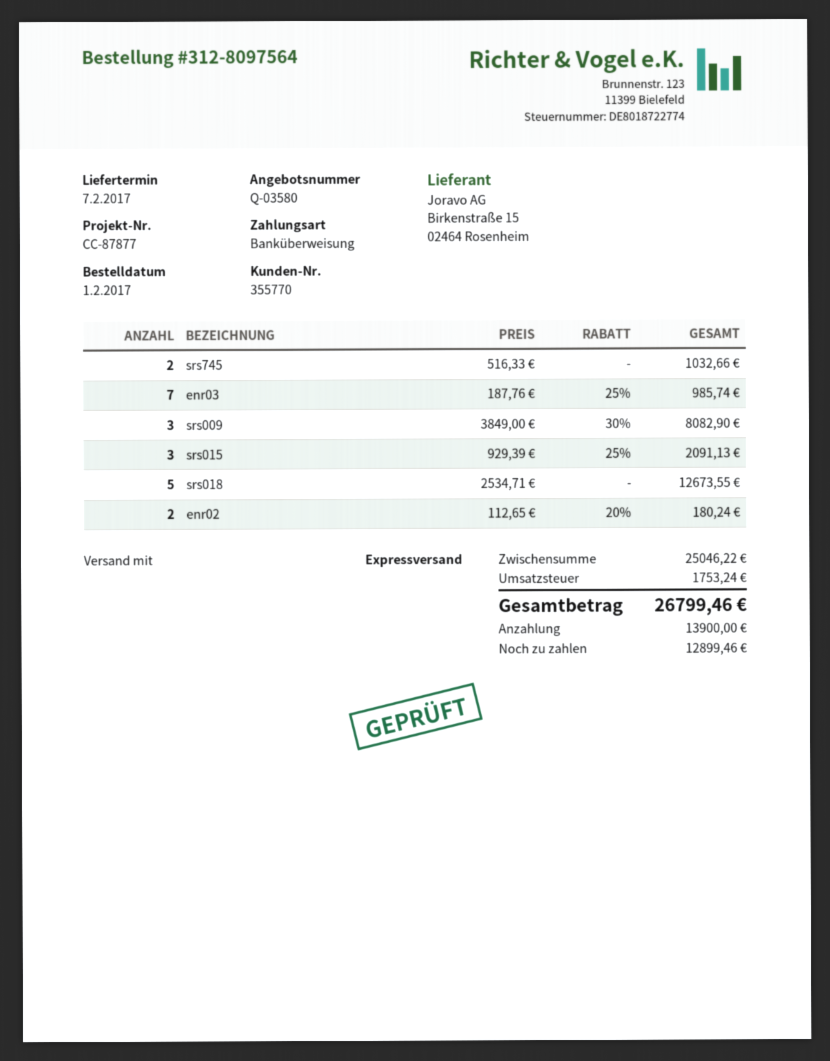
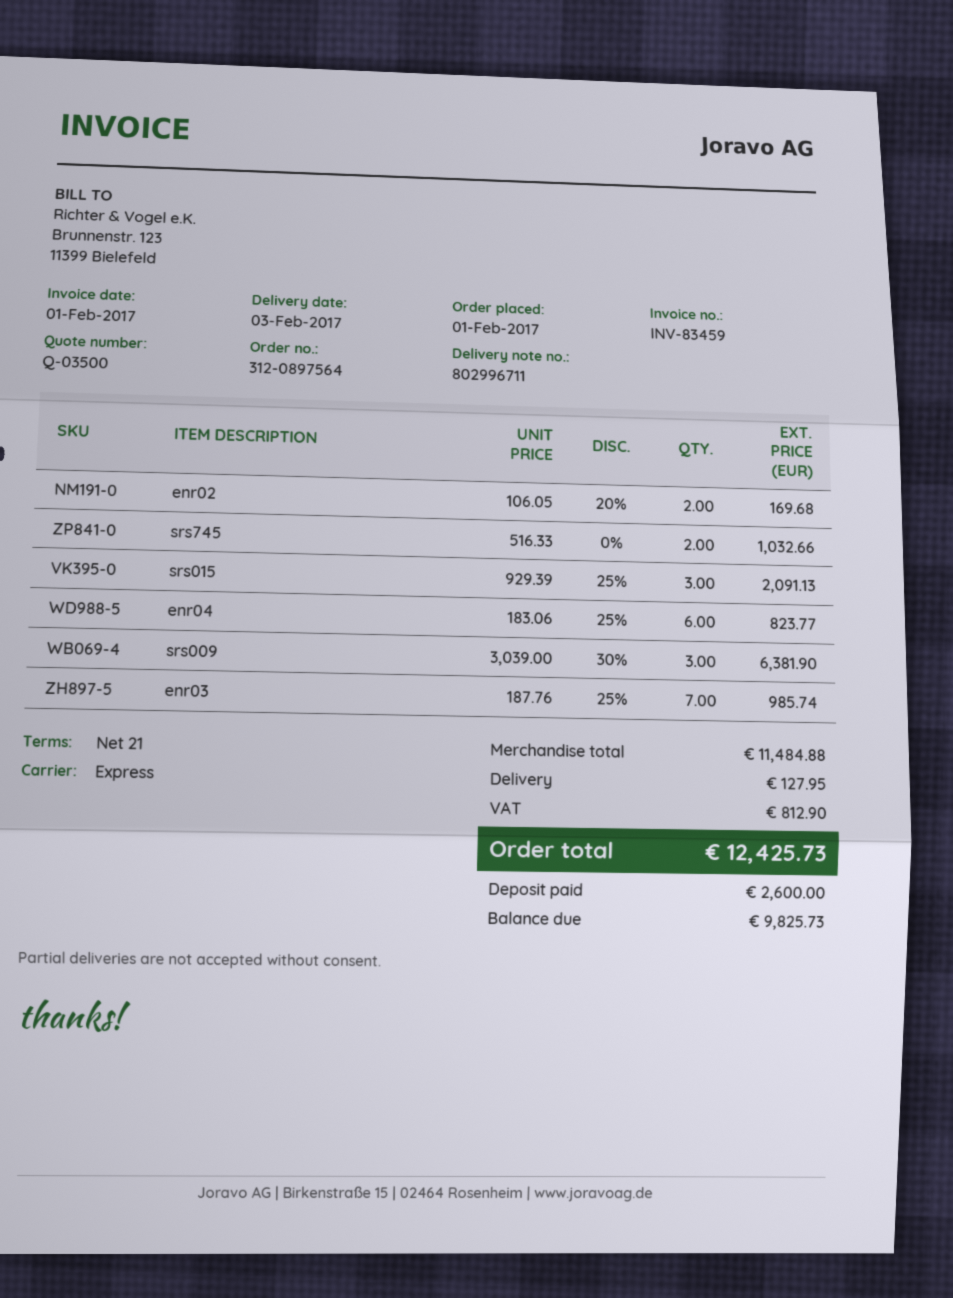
quote number: Q-03580 -> Q-03500
order number: 312-8097564 -> 312-0897564
delivery date: 2017-02-07 -> 2017-02-03
srs009: 3 x 3849.00 - 30% = 8082.90 -> 3 x 3039.00 - 30% = 6381.90
srs018: 5 x 2534.71 = 12673.55 -> none
enr02: 2 x 112.65 - 20% = 180.24 -> 2 x 106.05 - 20% = 169.68
enr04: none -> 6 x 183.06 - 25% = 823.77
subtotal: 25046.22 -> 11484.88
shipping: none -> 127.95
tax: 1753.24 -> 812.90
total: 26799.46 -> 12425.73
deposit: 13900.00 -> 2600.00
balance: 12899.46 -> 9825.73

